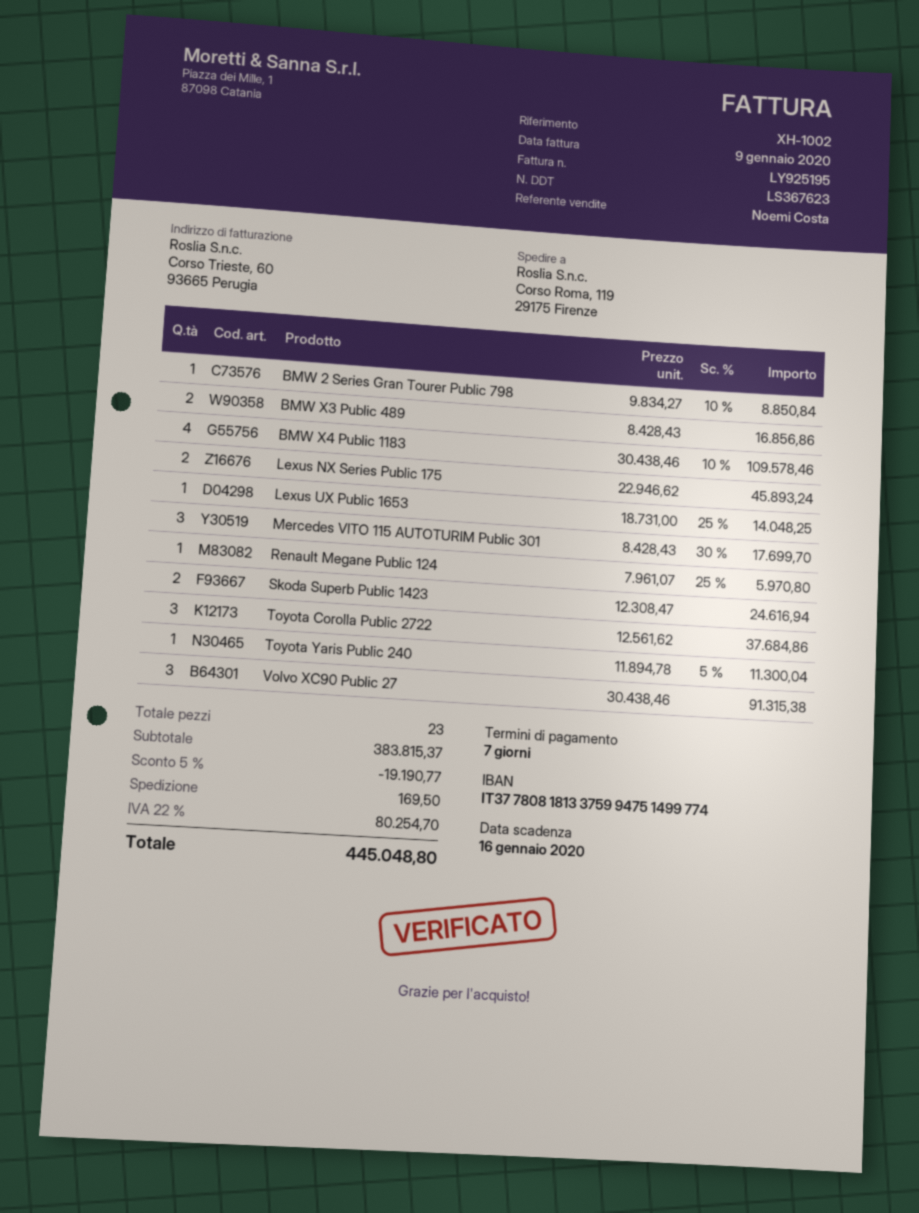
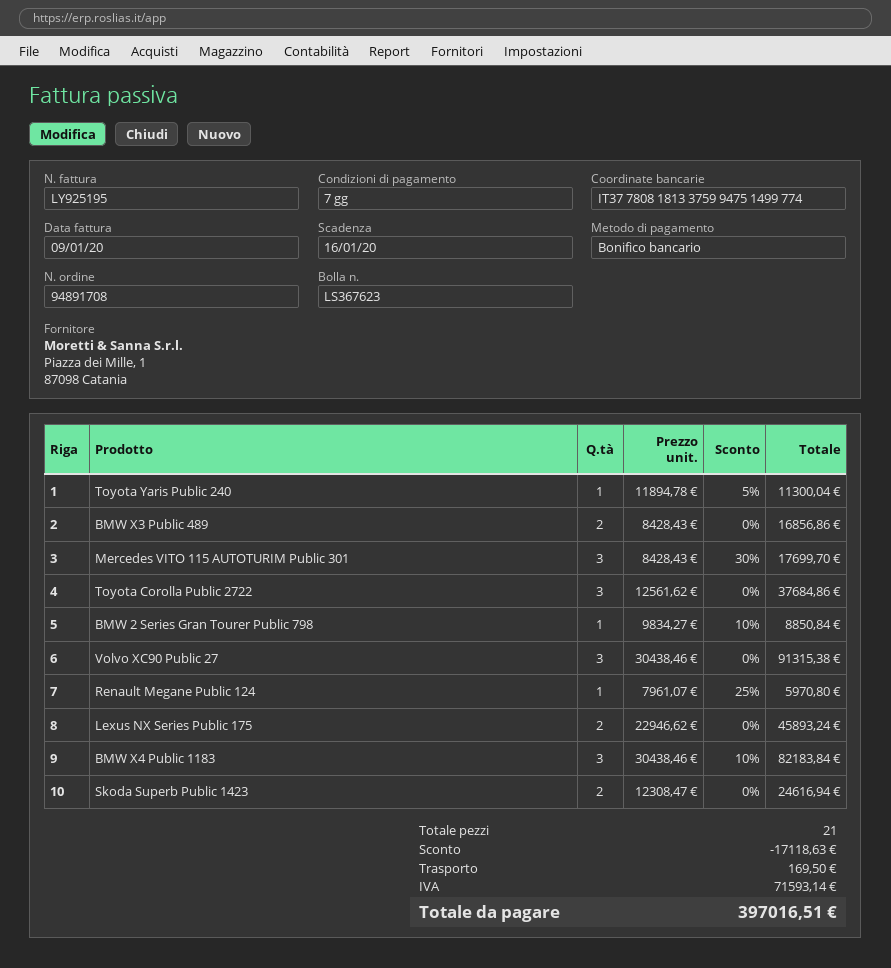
BMW X4 Public 1183: 4 x 30438.46 - 10% = 109578.46 -> 3 x 30438.46 - 10% = 82183.84
Lexus UX Public 1653: 1 x 18731.00 - 25% = 14048.25 -> none
total quantity: 23 -> 21
discount: 19190.77 -> 17118.63
tax: 80254.70 -> 71593.14
total: 445048.80 -> 397016.51

